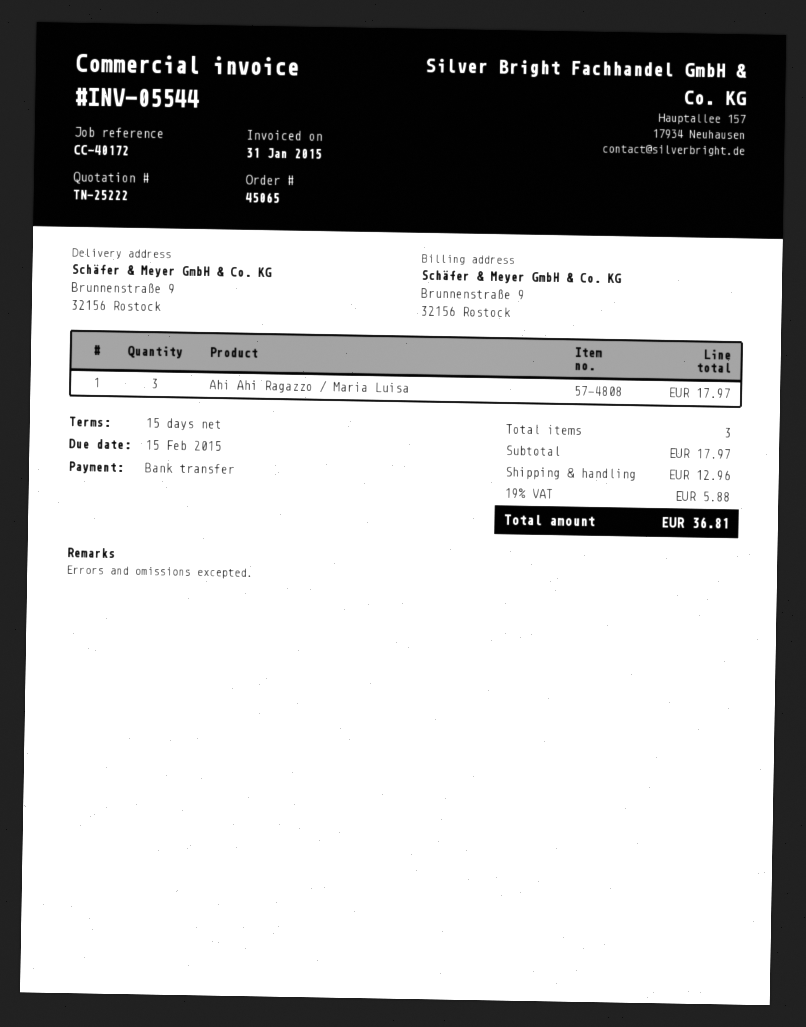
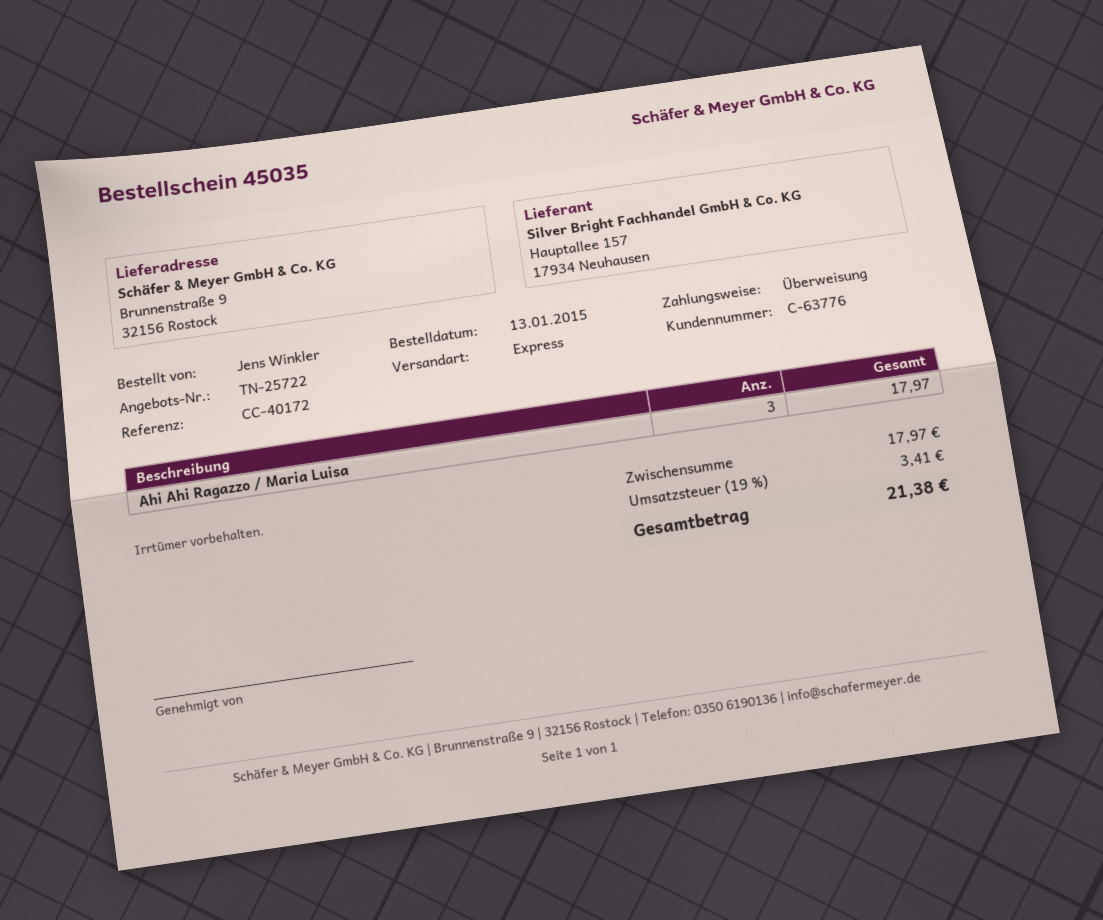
quote number: TN-25222 -> TN-25722
order number: 45065 -> 45035
shipping: 12.96 -> none
tax: 19% = 5.88 -> 19% = 3.41
total: 36.81 -> 21.38

